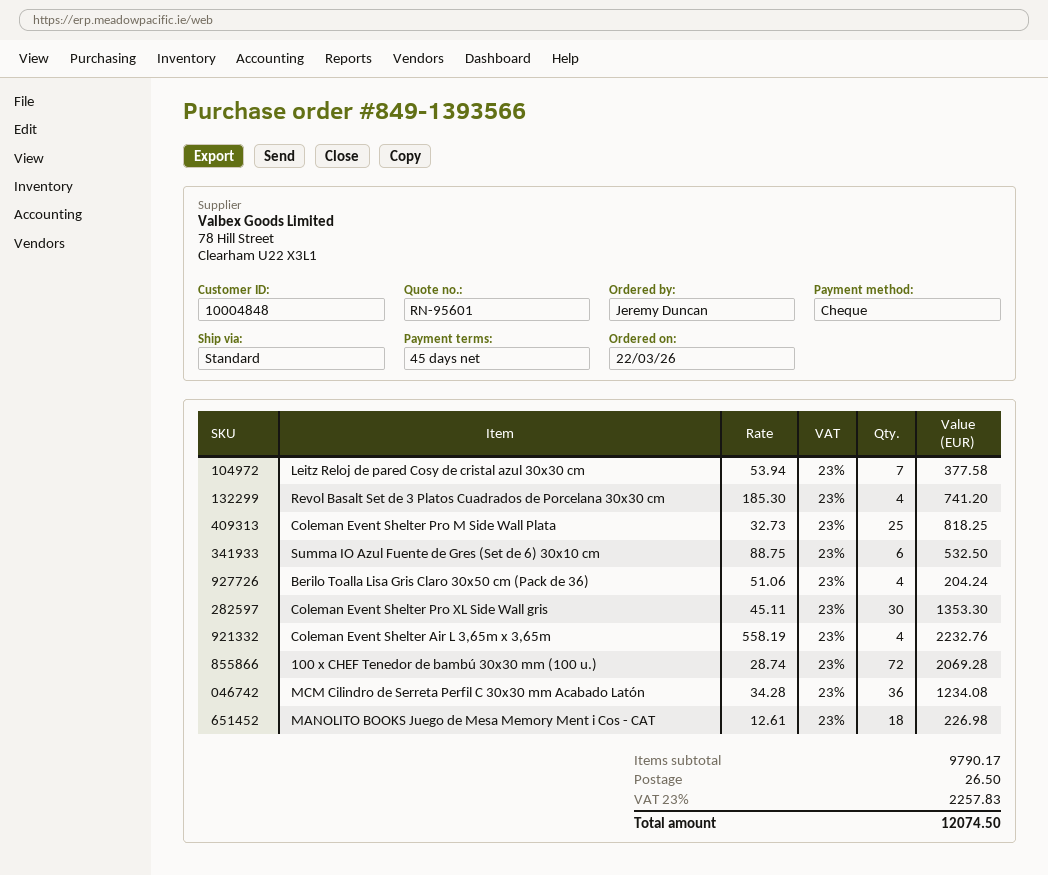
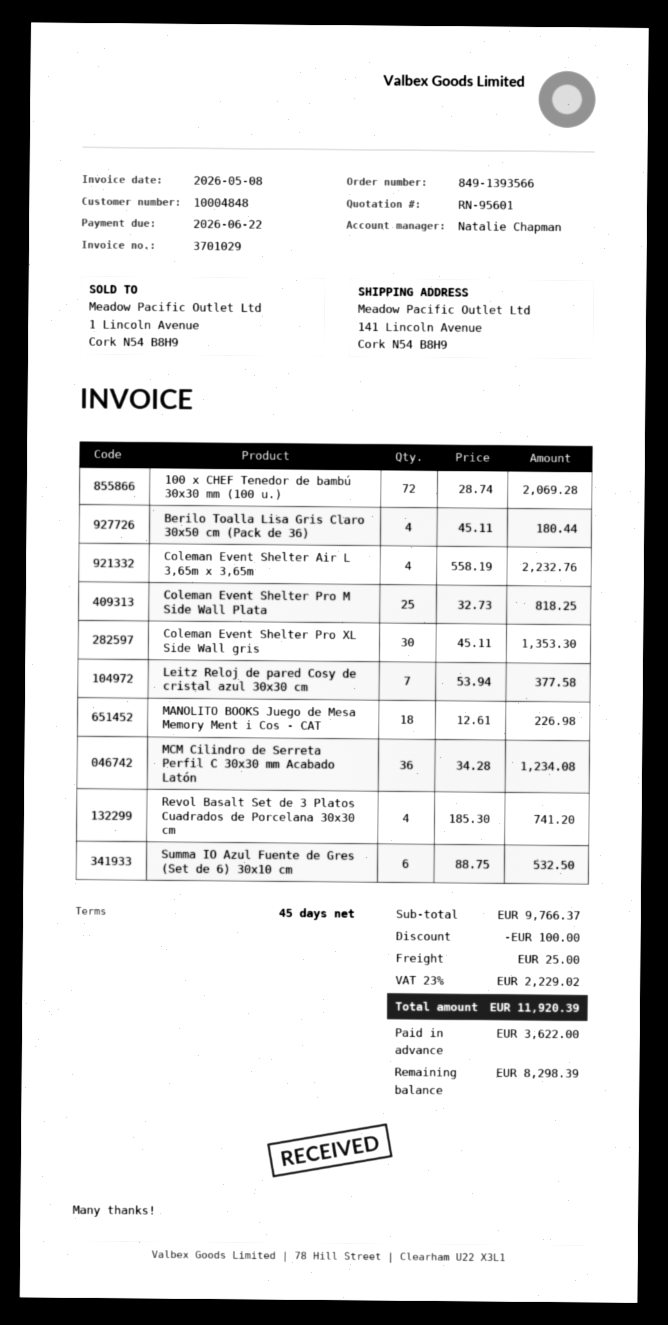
Berilo Toalla Lisa Gris Claro 30x50 cm (Pack de 36): 4 x 51.06 = 204.24 -> 4 x 45.11 = 180.44
subtotal: 9790.17 -> 9766.37
discount: none -> 100.00
shipping: 26.50 -> 25.00
tax: 23% = 2257.83 -> 23% = 2229.02
total: 12074.50 -> 11920.39

